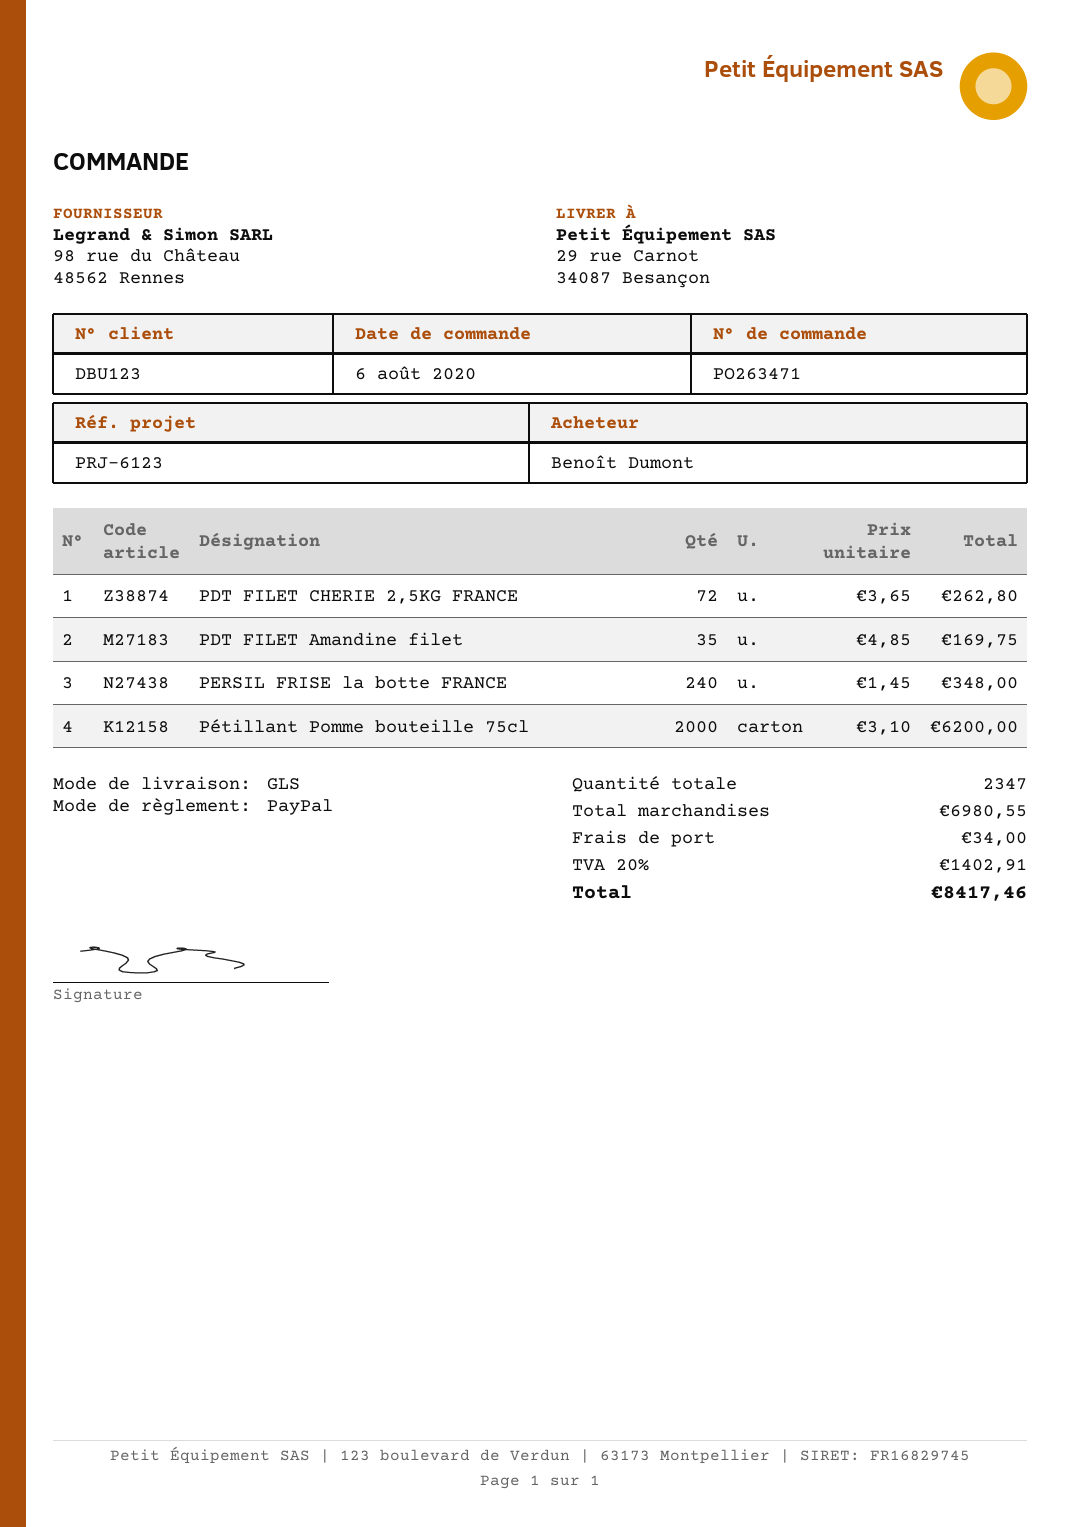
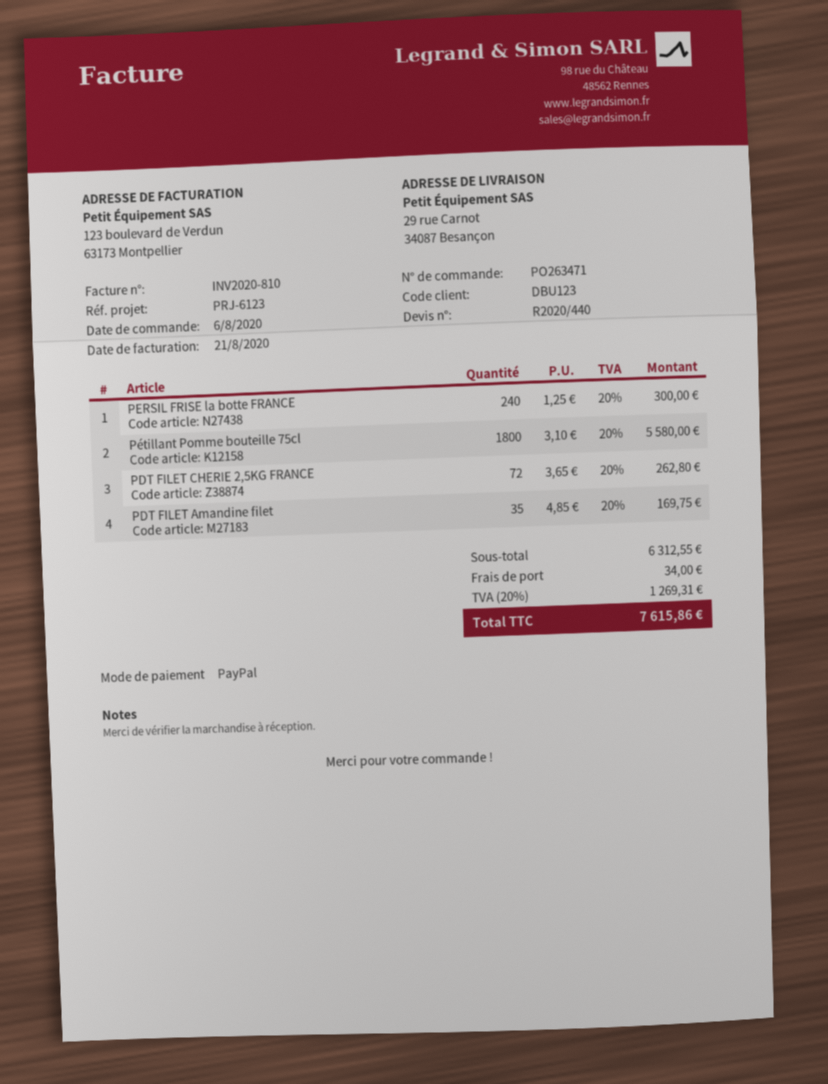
PERSIL FRISE la botte FRANCE: 240 x 1.45 = 348.00 -> 240 x 1.25 = 300.00
Pétillant Pomme bouteille 75cl: 2000 x 3.10 = 6200.00 -> 1800 x 3.10 = 5580.00
subtotal: 6980.55 -> 6312.55
tax: 20% = 1402.91 -> 20% = 1269.31
total: 8417.46 -> 7615.86

